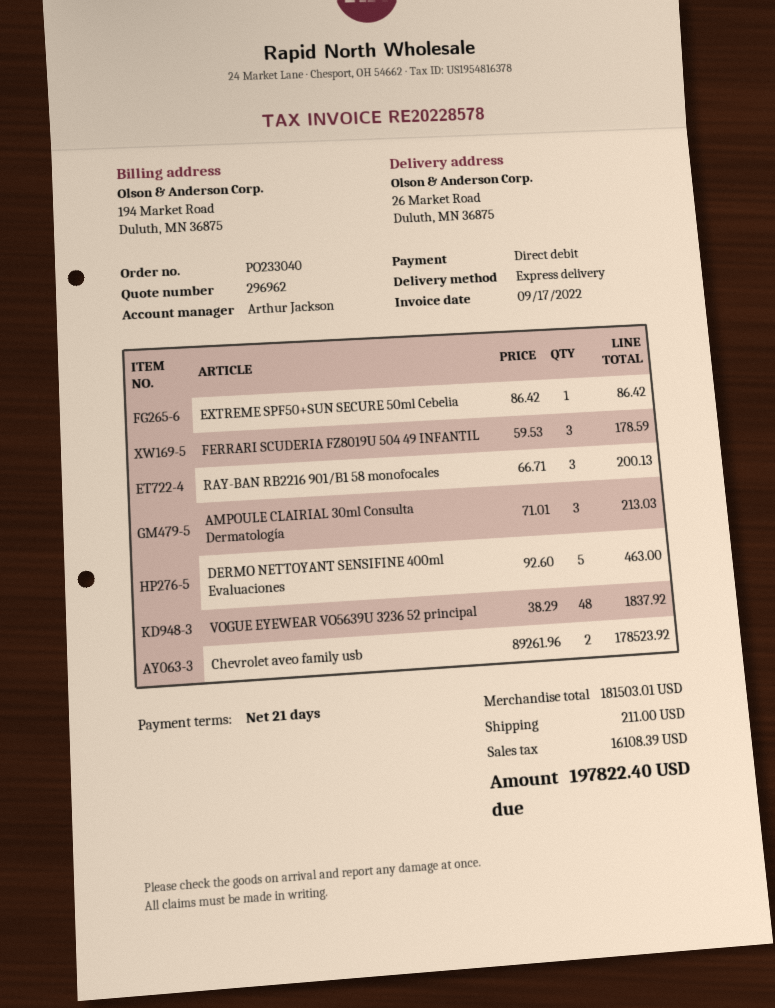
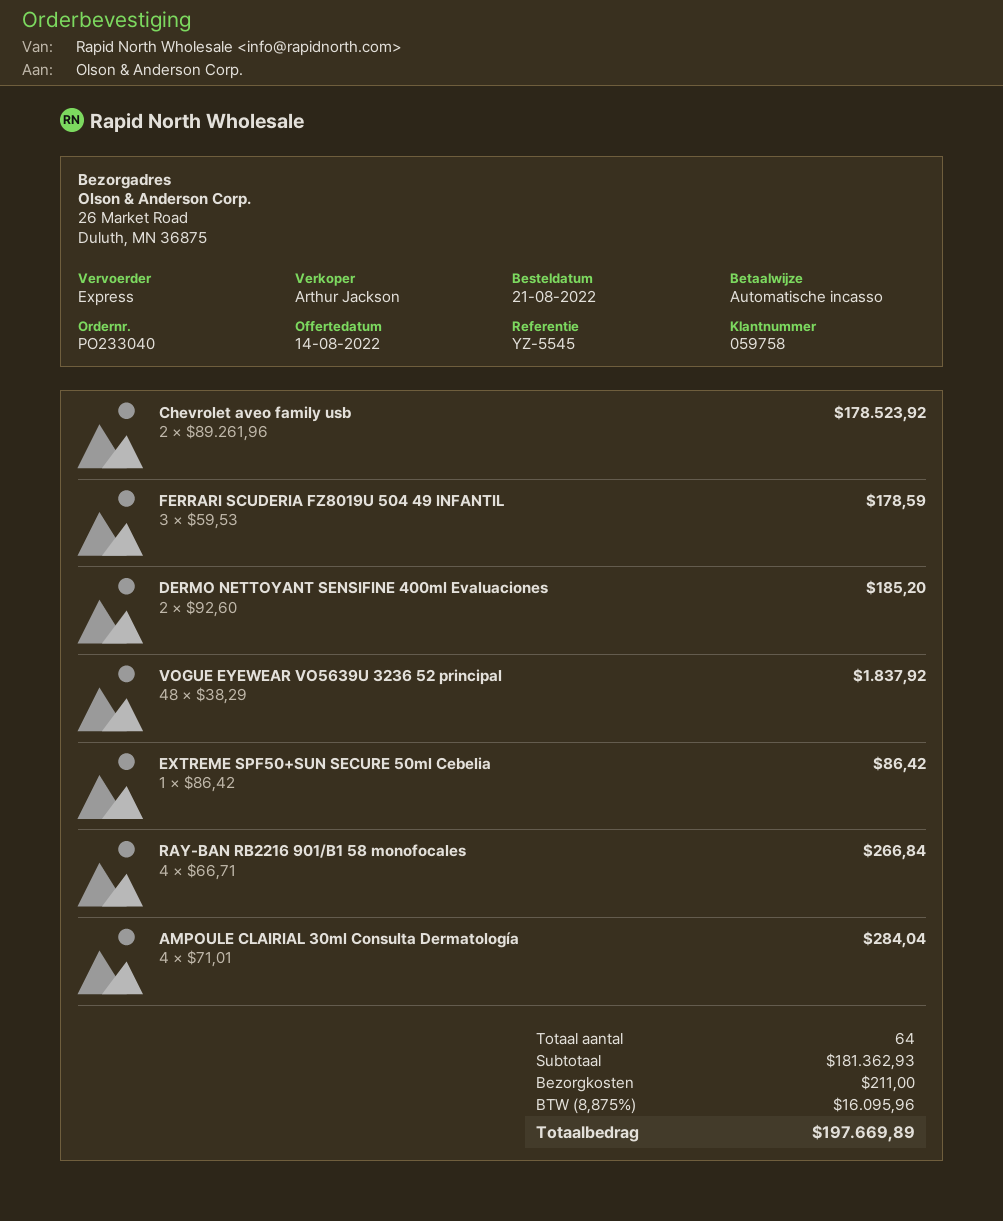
RAY-BAN RB2216 901/B1 58 monofocales: 3 x 66.71 = 200.13 -> 4 x 66.71 = 266.84
AMPOULE CLAIRIAL 30ml Consulta Dermatología: 3 x 71.01 = 213.03 -> 4 x 71.01 = 284.04
DERMO NETTOYANT SENSIFINE 400ml Evaluaciones: 5 x 92.60 = 463.00 -> 2 x 92.60 = 185.20
subtotal: 181503.01 -> 181362.93
tax: 16108.39 -> 16095.96
total: 197822.40 -> 197669.89

